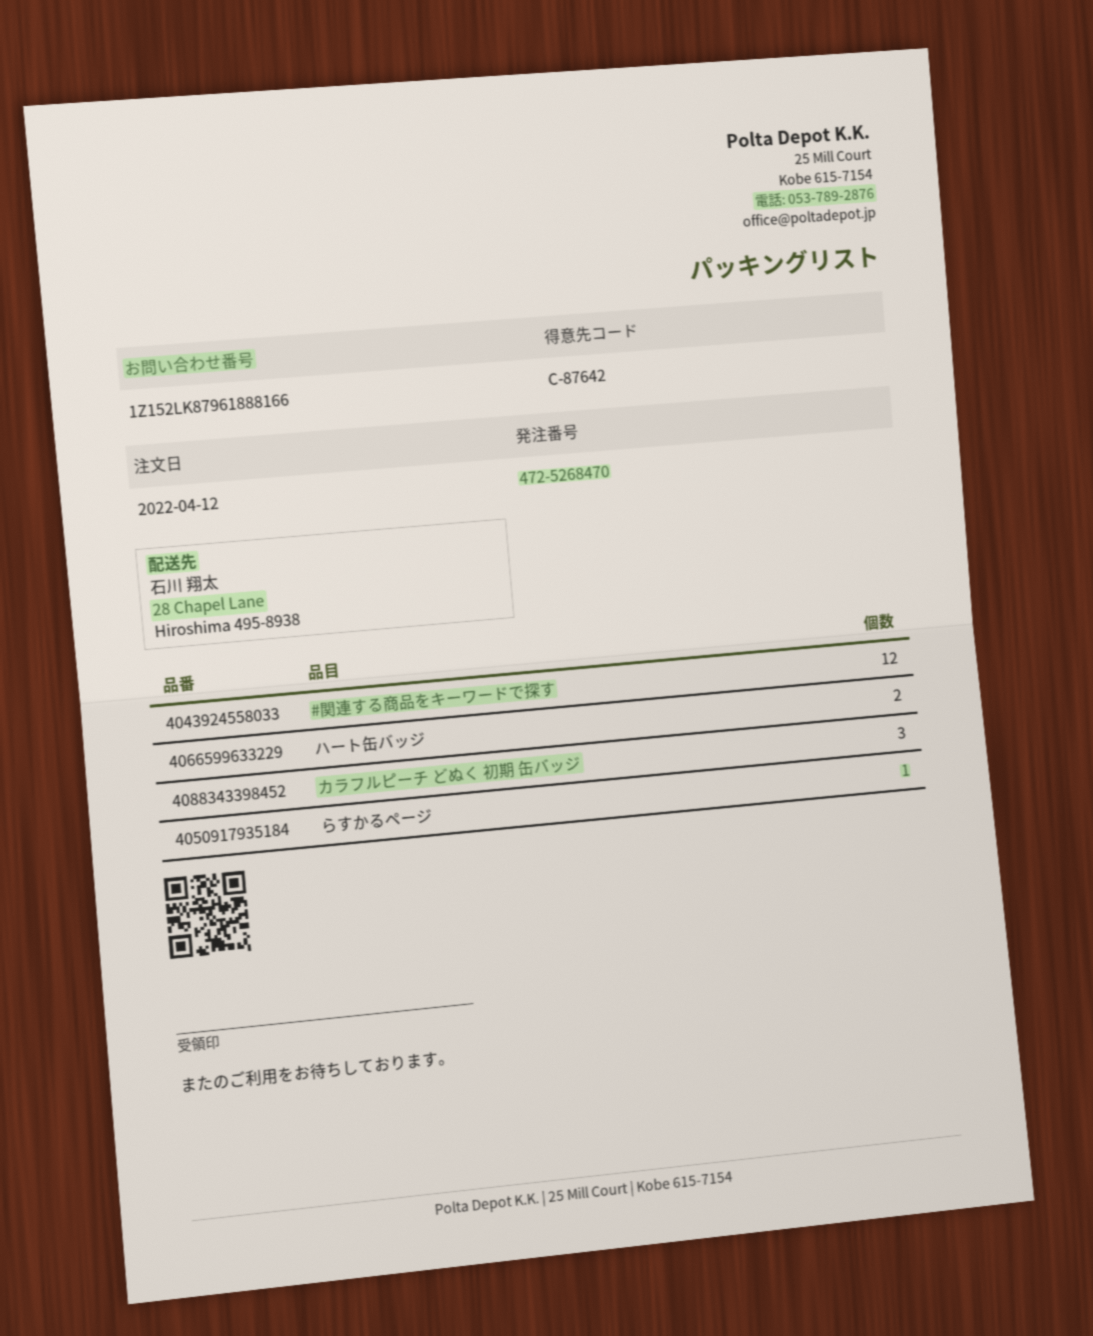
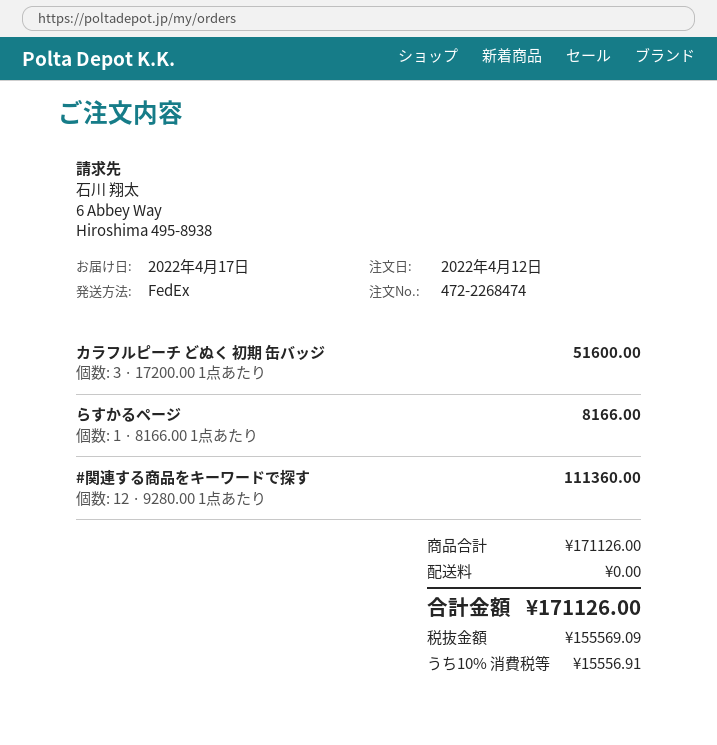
order number: 472-5268470 -> 472-2268474
ハート缶バッジ: 2 -> none

